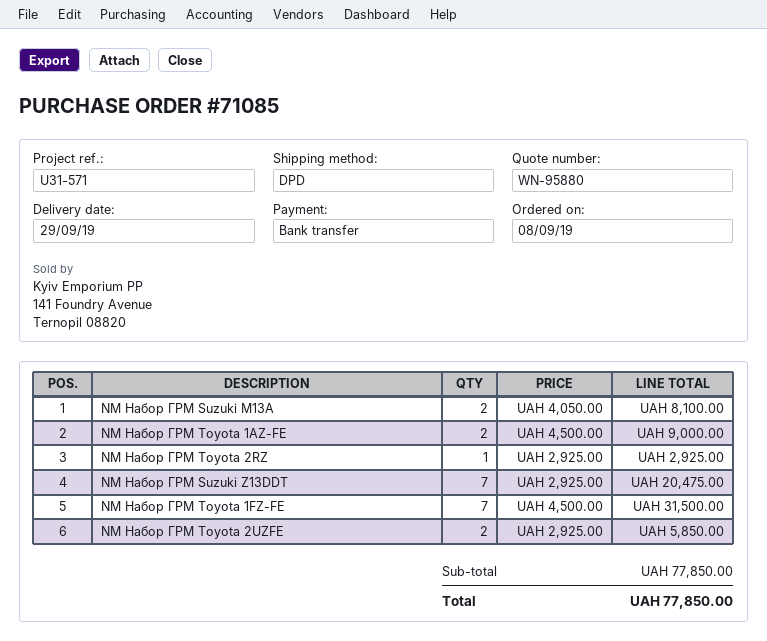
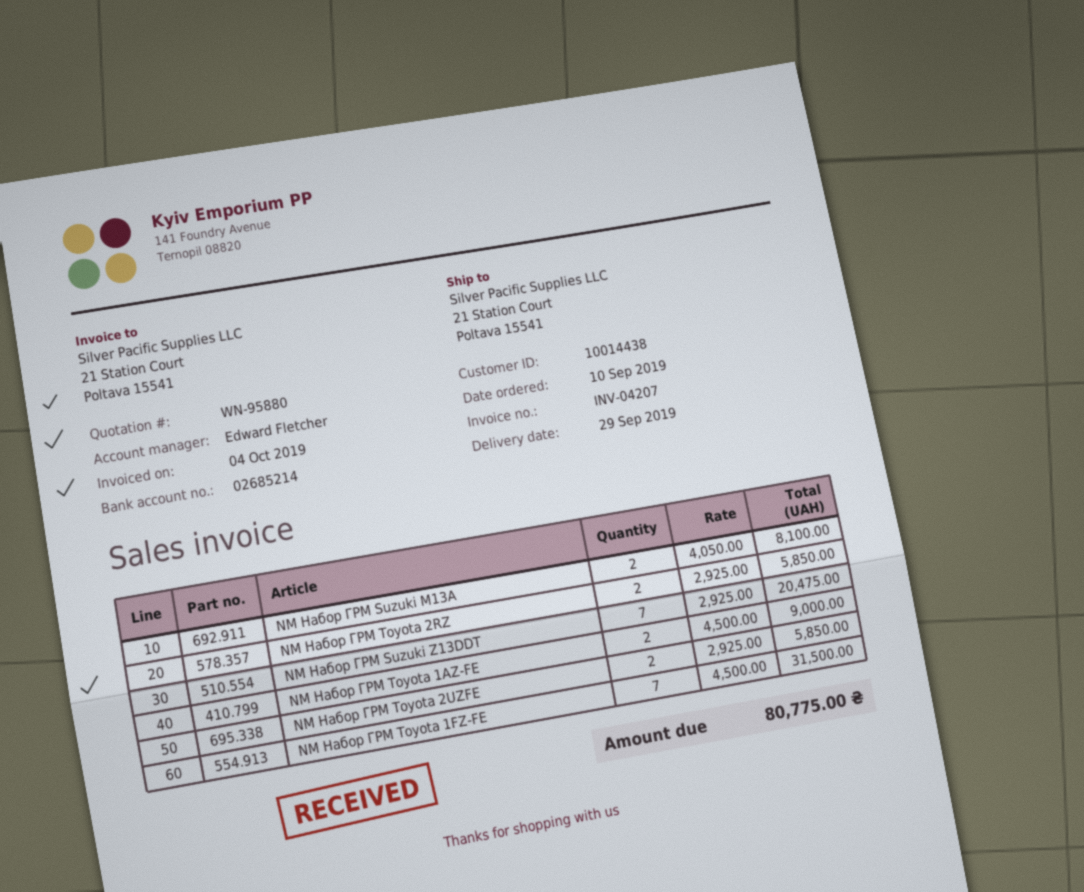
order date: 2019-09-08 -> 2019-09-10
NM Набор ГРМ Toyota 2RZ: 1 x 2925.00 = 2925.00 -> 2 x 2925.00 = 5850.00
total: 77850.00 -> 80775.00

